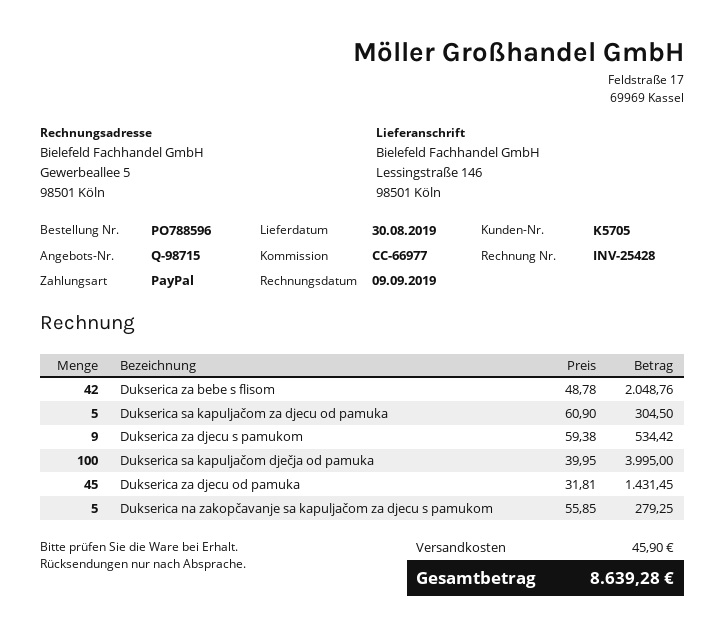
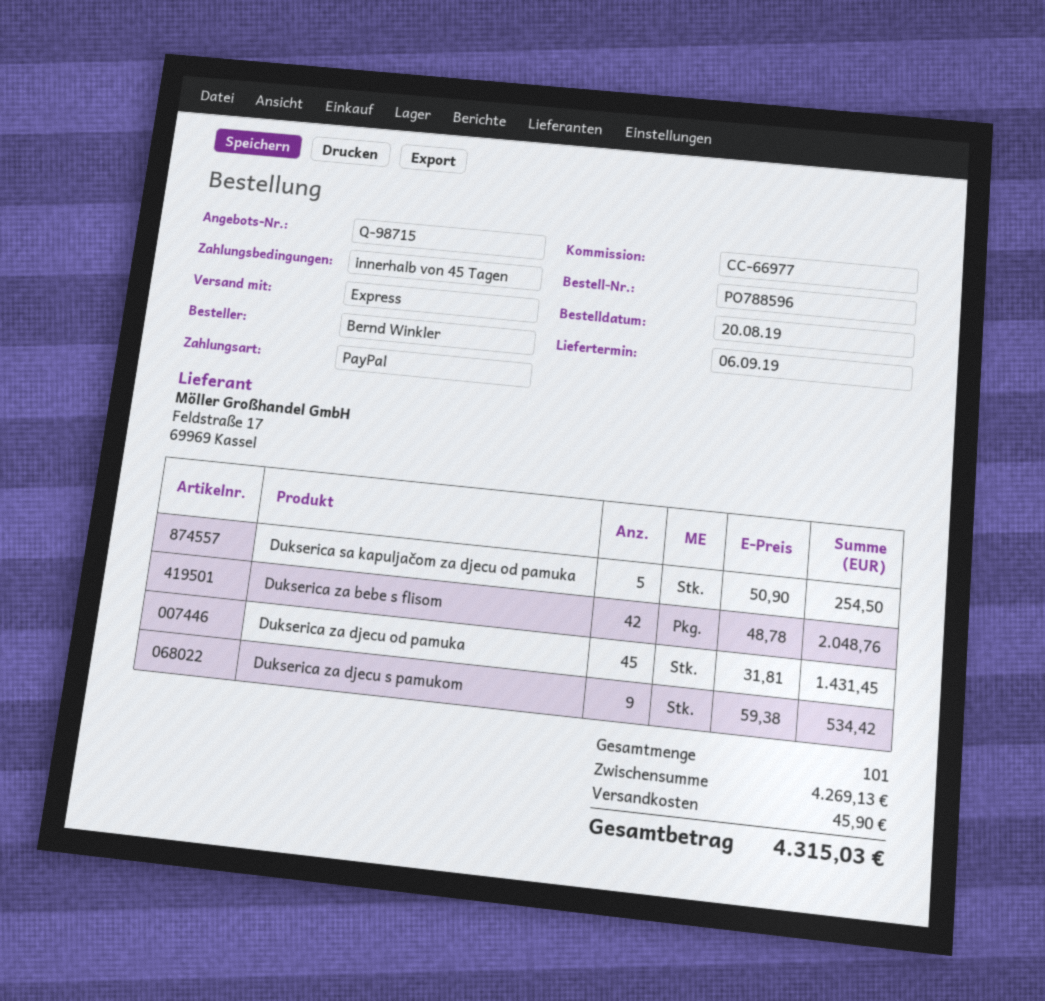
delivery date: 2019-08-30 -> 2019-09-06
Dukserica sa kapuljačom za djecu od pamuka: 5 x 60.90 = 304.50 -> 5 x 50.90 = 254.50
Dukserica sa kapuljačom dječja od pamuka: 100 x 39.95 = 3995.00 -> none
Dukserica na zakopčavanje sa kapuljačom za djecu s pamukom: 5 x 55.85 = 279.25 -> none
total: 8639.28 -> 4315.03

